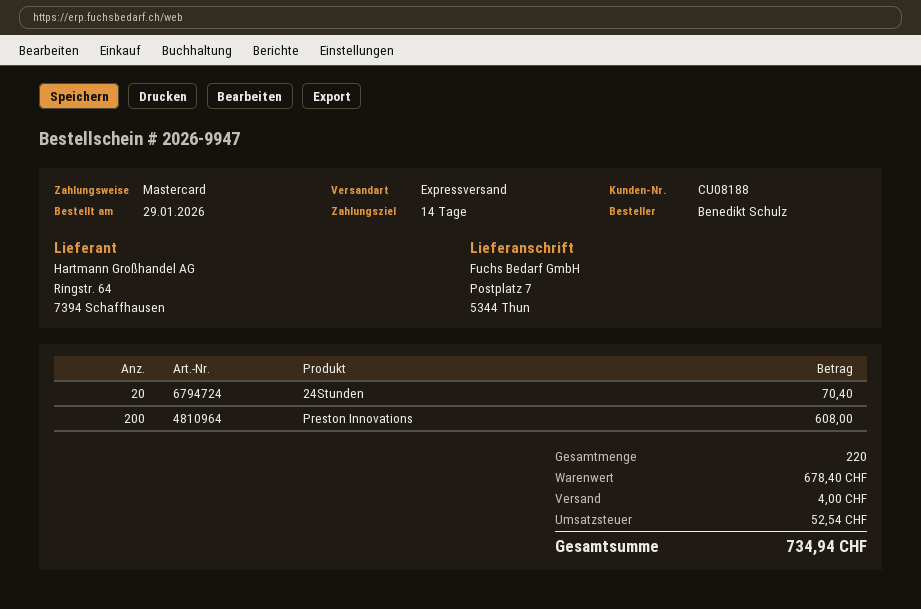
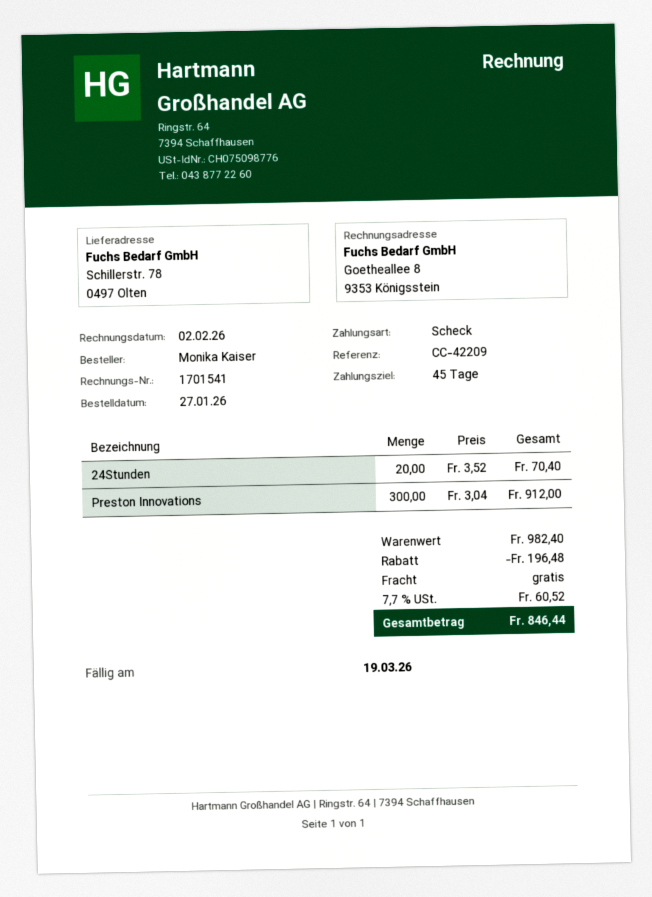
order date: 2026-01-29 -> 2026-01-27
payment terms: 14 days -> 45 days
ordered by: Benedikt Schulz -> Monika Kaiser
payment method: Mastercard -> cheque
ship to: Postplatz 7, 5344 Thun -> Schillerstr. 78, 0497 Olten
Preston Innovations: 200 for 608.00 -> 300 for 912.00
subtotal: 678.40 -> 982.40
discount: none -> 196.48
shipping: 4.00 -> 0.00
tax: 52.54 -> 60.52
total: 734.94 -> 846.44

